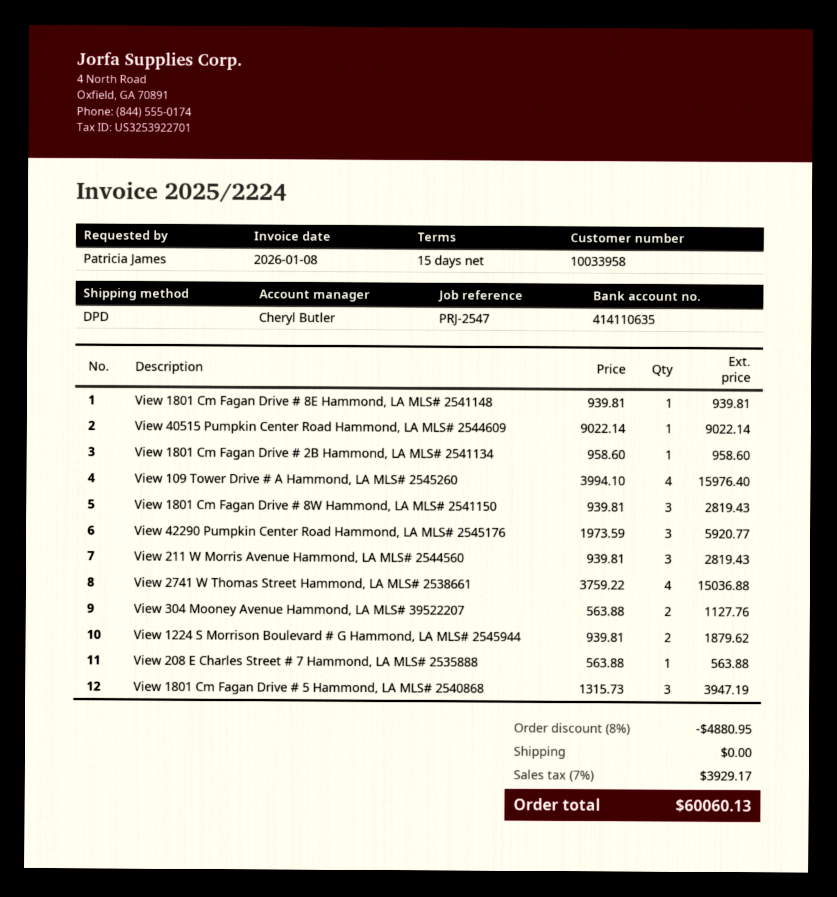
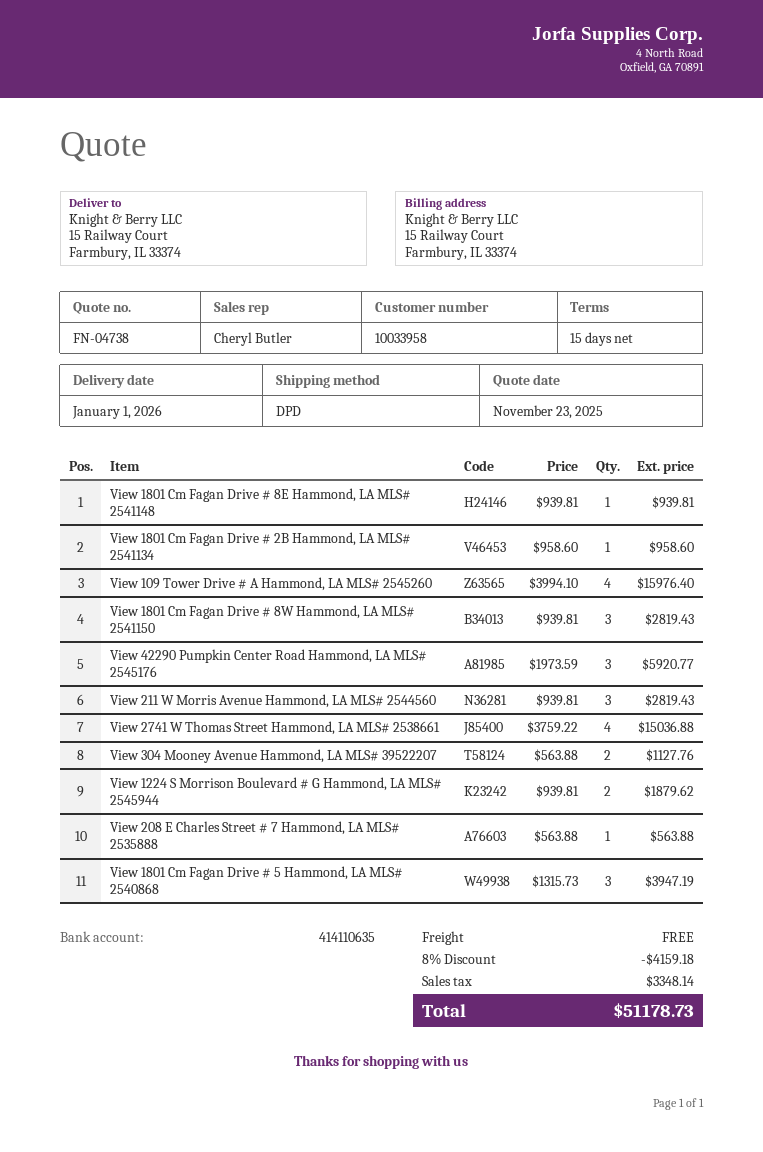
View 40515 Pumpkin Center Road Hammond, LA MLS# 2544609: 1 x 9022.14 = 9022.14 -> none
discount: 8% = 4880.95 -> 8% = 4159.18
tax: 3929.17 -> 3348.14
total: 60060.13 -> 51178.73

